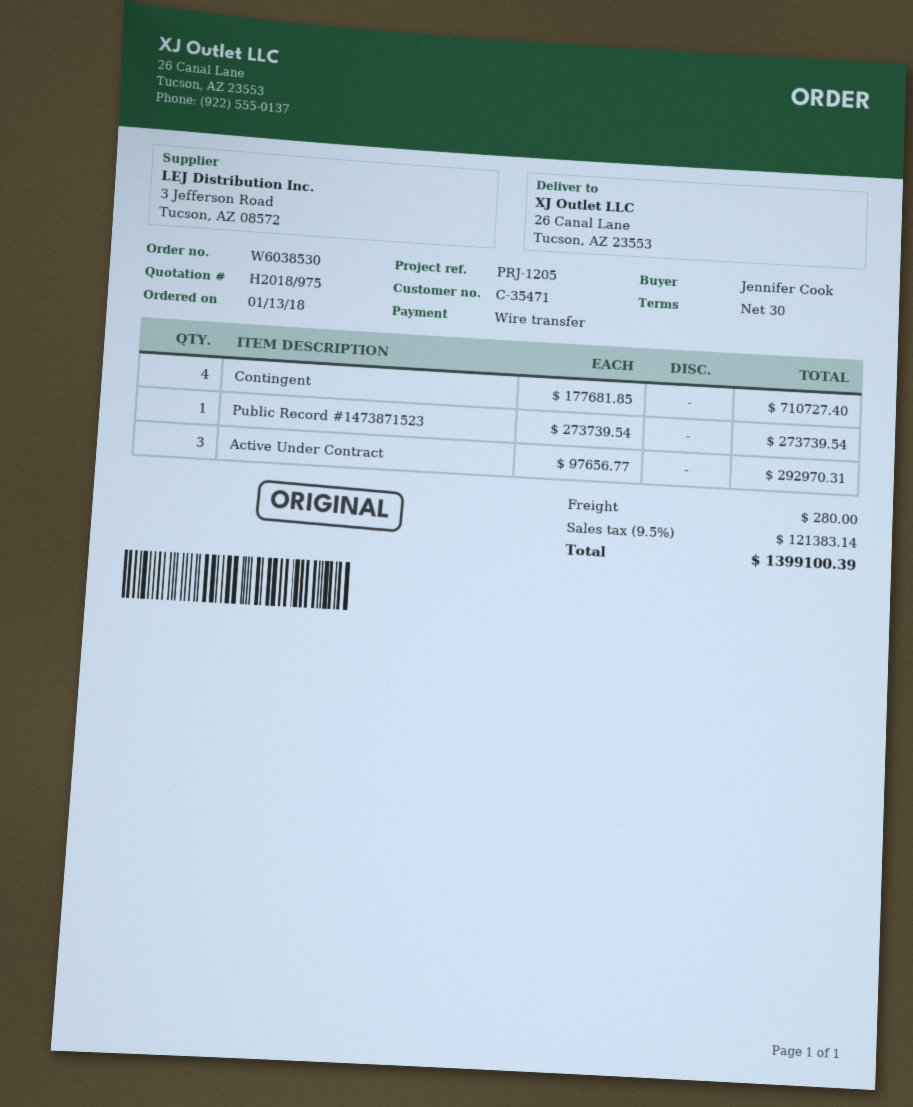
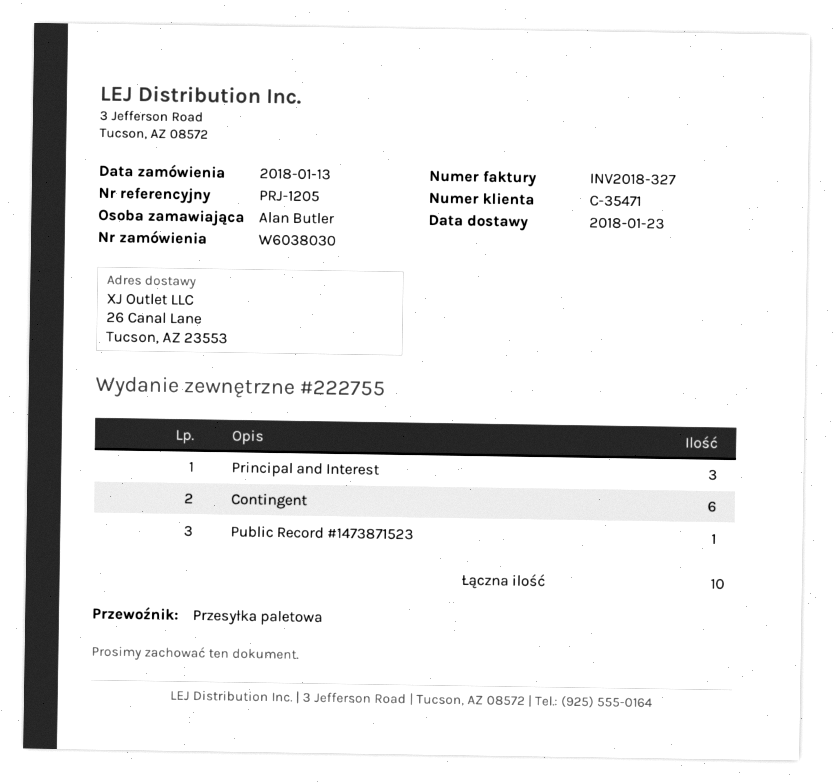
order number: W6038530 -> W6038030
ordered by: Jennifer Cook -> Alan Butler
Contingent: 4 -> 6
Active Under Contract: 3 -> none
Principal and Interest: none -> 3

